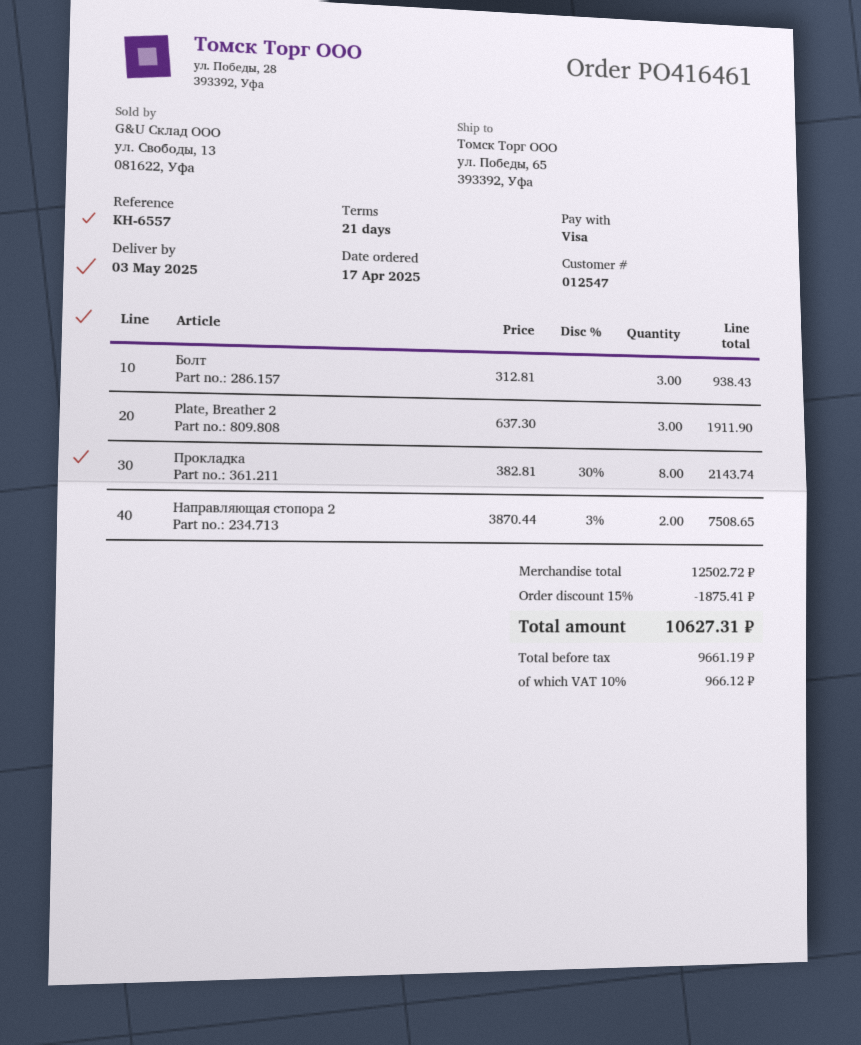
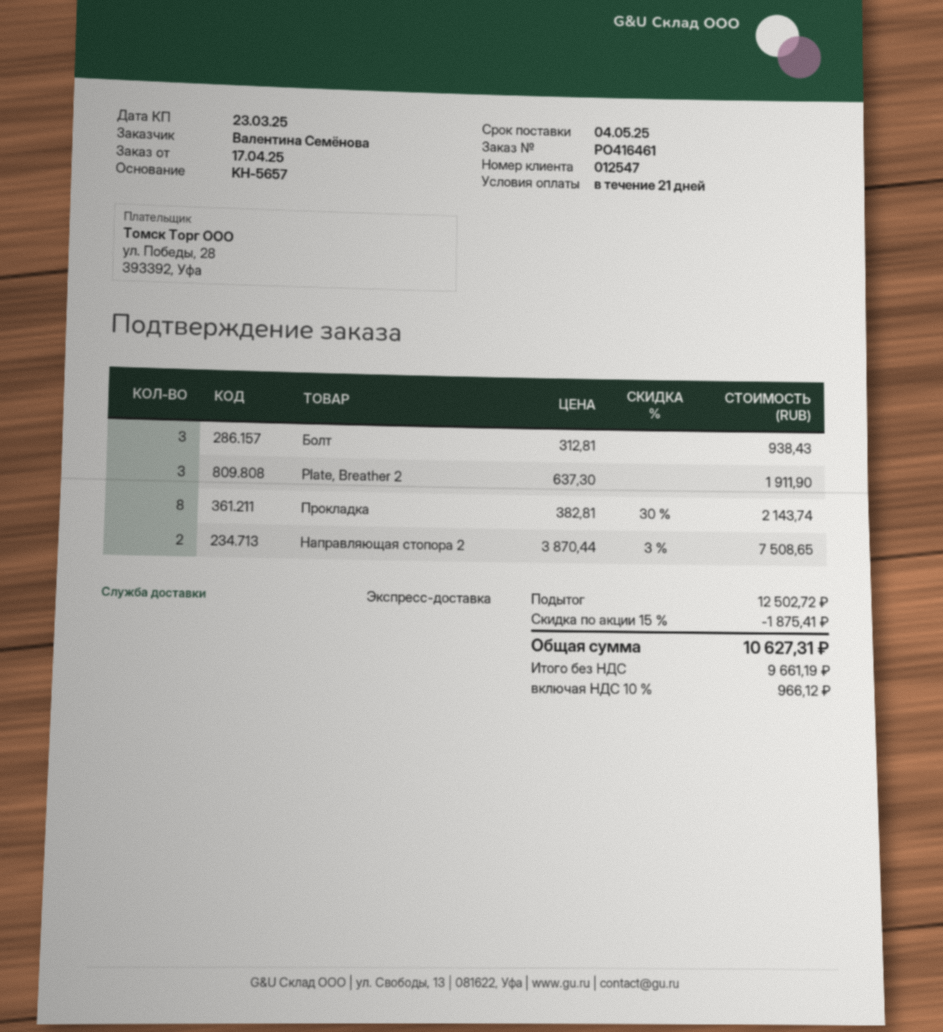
delivery date: 2025-05-03 -> 2025-05-04
reference: KH-6557 -> KH-5657

